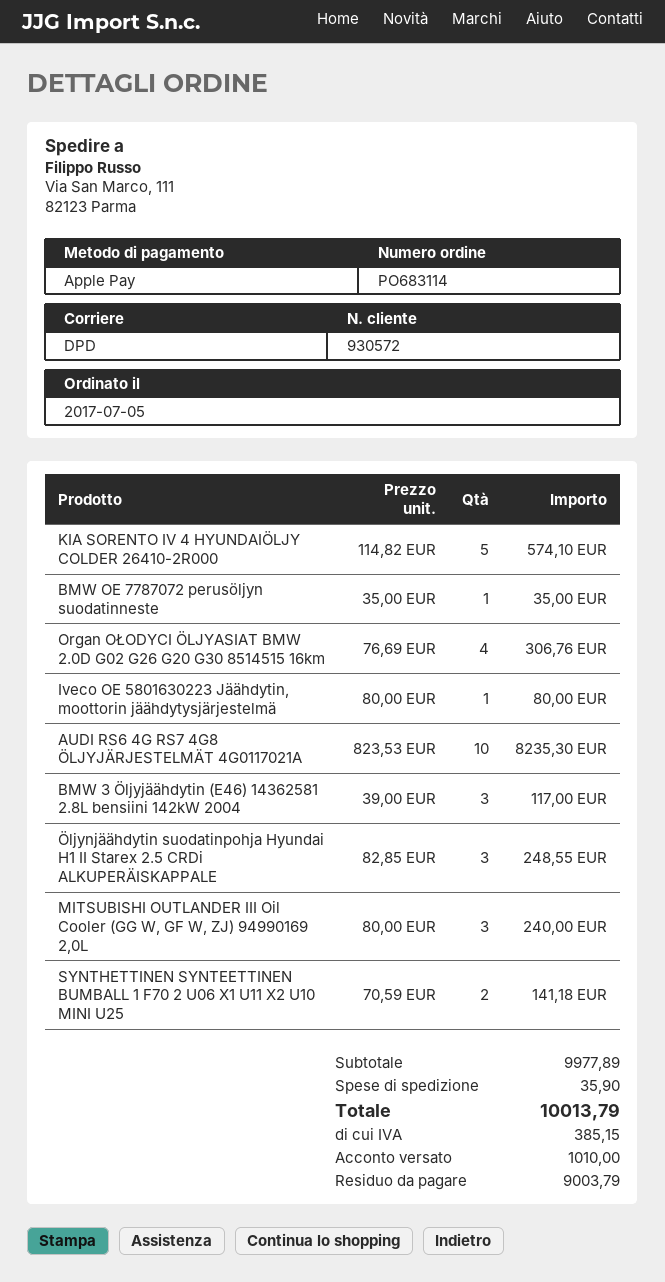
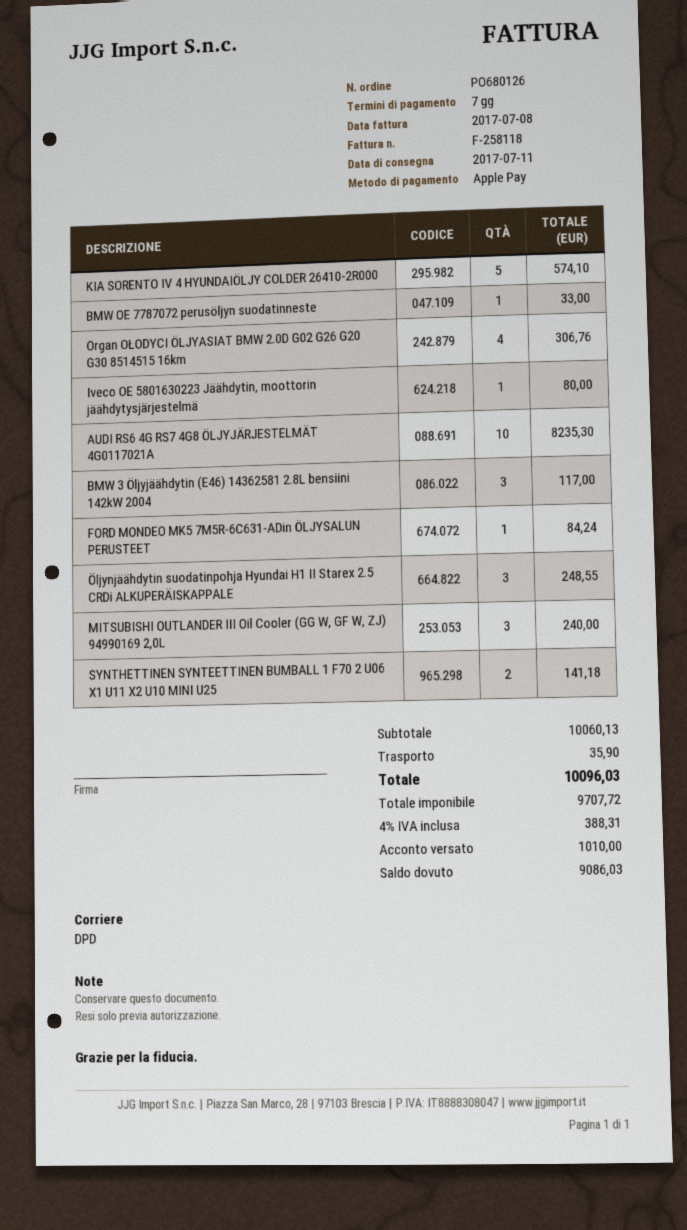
order number: PO683114 -> PO680126
BMW OE 7787072 perusöljyn suodatinneste: 1 for 35.00 -> 1 for 33.00
FORD MONDEO MK5 7M5R-6C631-ADin ÖLJYSALUN PERUSTEET: none -> 1 for 84.24
subtotal: 9977.89 -> 10060.13
tax: 385.15 -> 388.31
total: 10013.79 -> 10096.03
balance: 9003.79 -> 9086.03

